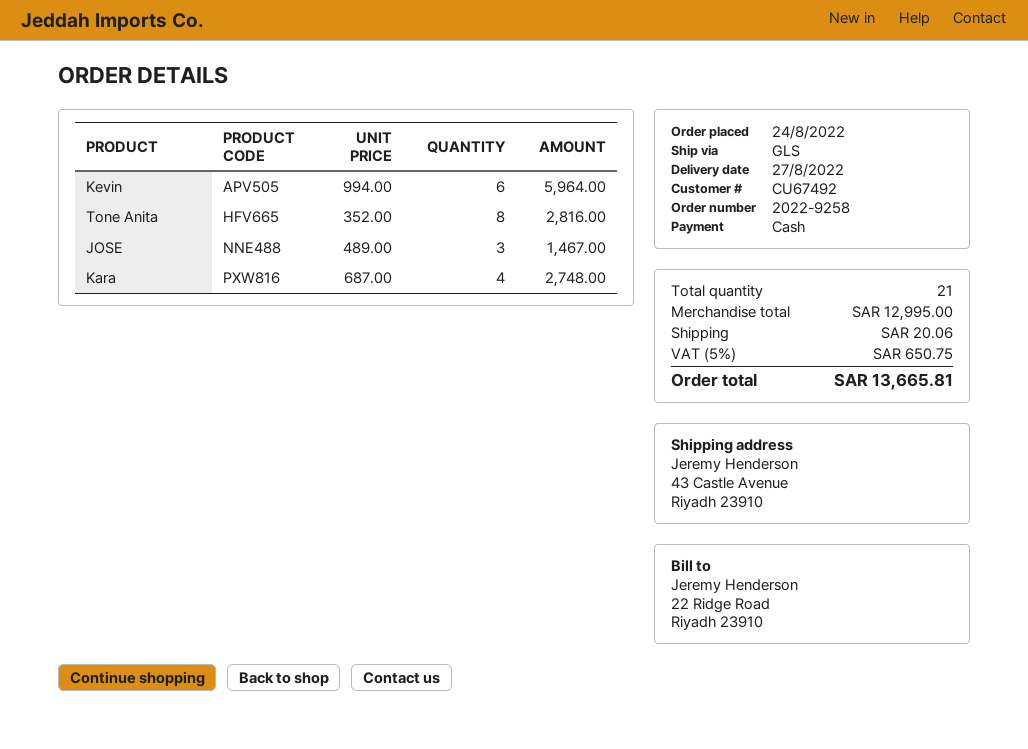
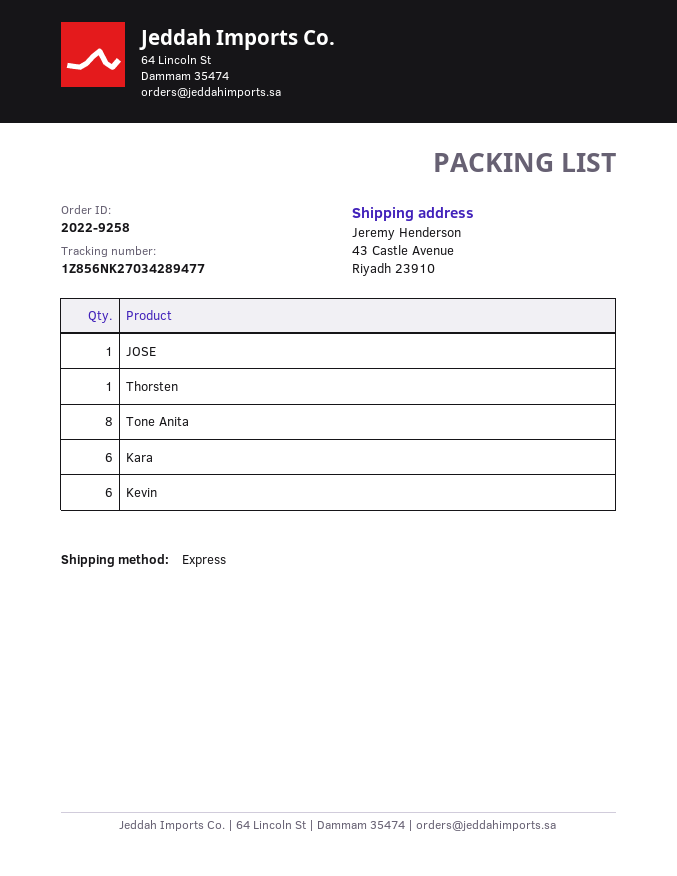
shipping method: GLS -> express
JOSE: 3 -> 1
Kara: 4 -> 6
Thorsten: none -> 1

